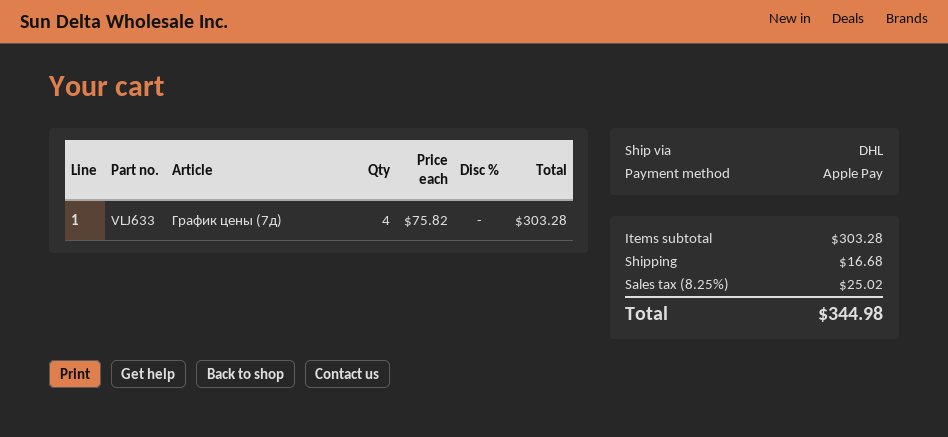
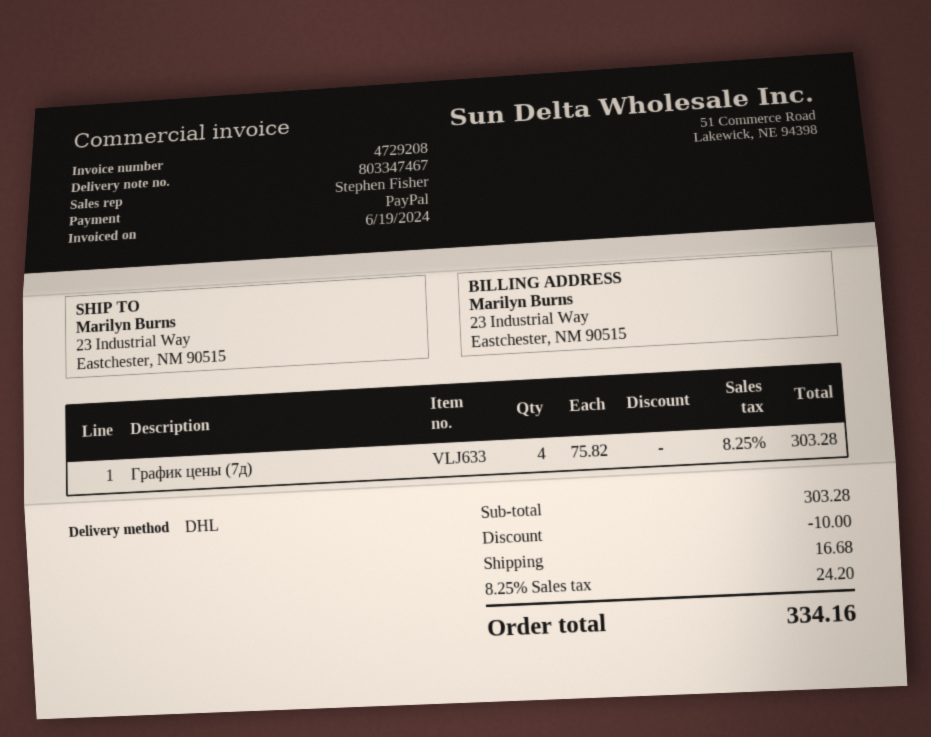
payment method: Apple Pay -> PayPal
discount: none -> 10.00
tax: 8.25% = 25.02 -> 8.25% = 24.20
total: 344.98 -> 334.16

